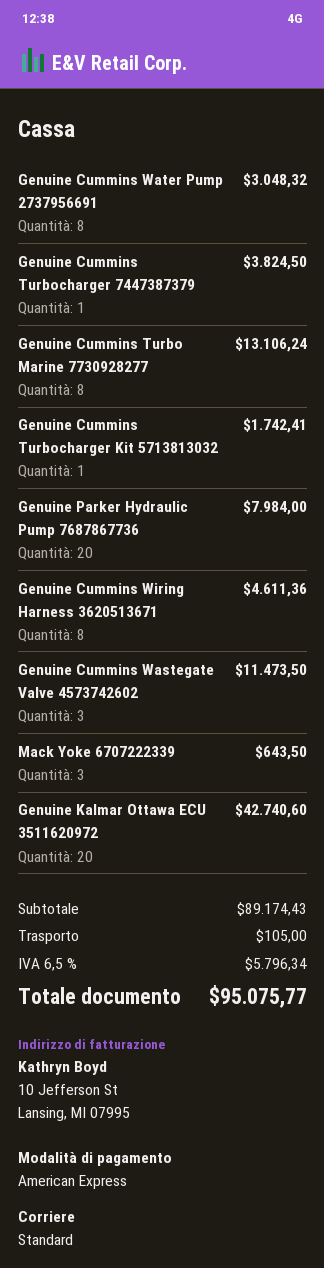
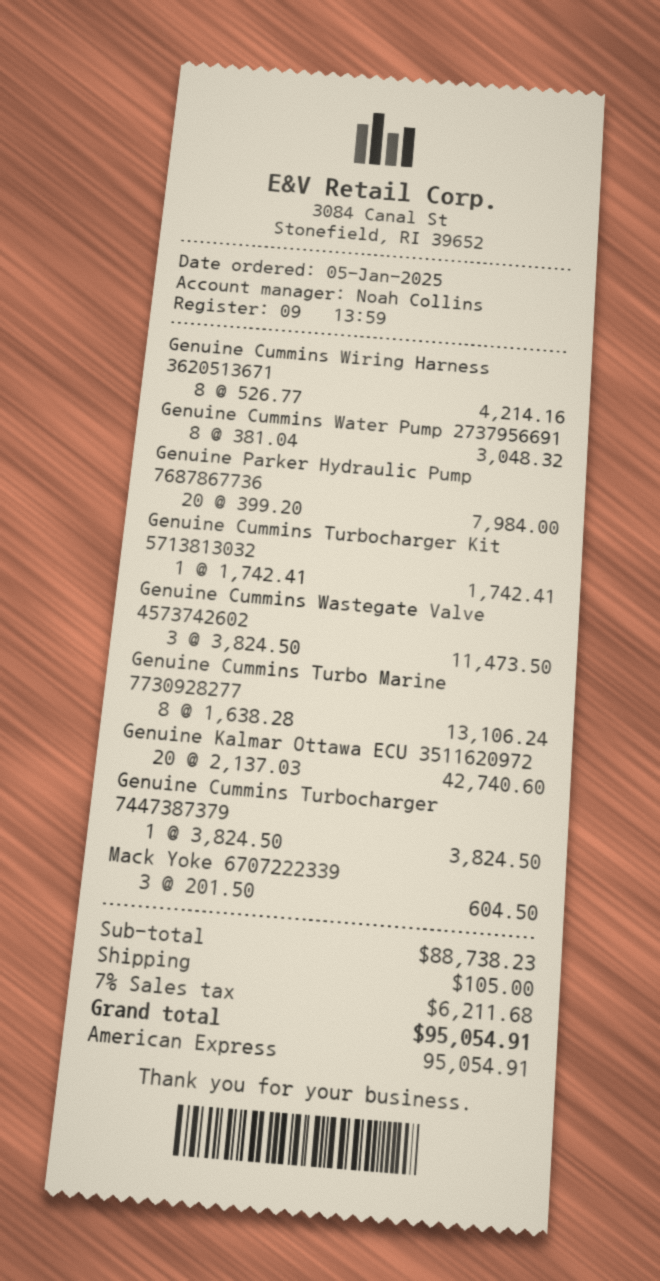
Genuine Cummins Wiring Harness 3620513671: 8 for 4611.36 -> 8 for 4214.16
Mack Yoke 6707222339: 3 for 643.50 -> 3 for 604.50
subtotal: 89174.43 -> 88738.23
tax: 6.5% = 5796.34 -> 7% = 6211.68
total: 95075.77 -> 95054.91

